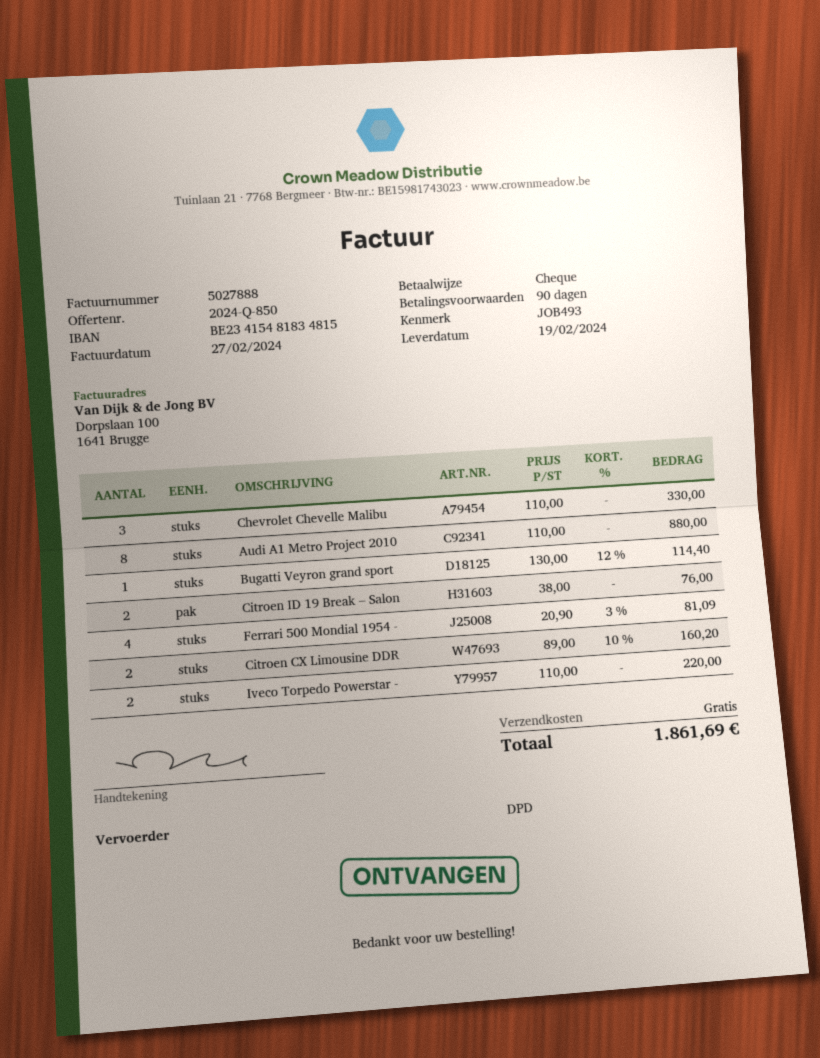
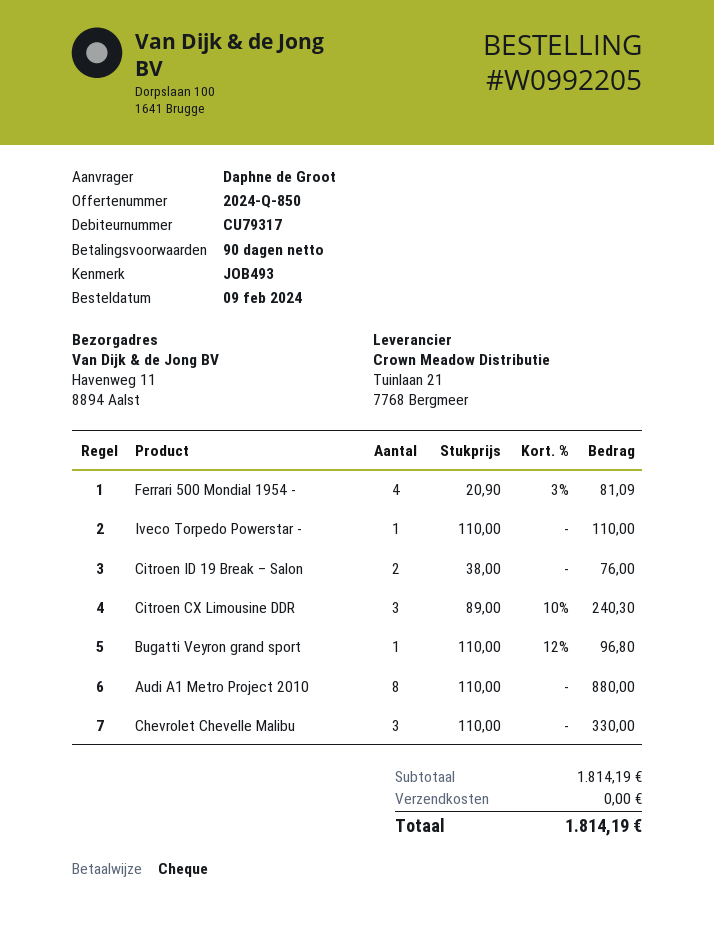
Bugatti Veyron grand sport: 1 x 130.00 - 12% = 114.40 -> 1 x 110.00 - 12% = 96.80
Citroen CX Limousine DDR: 2 x 89.00 - 10% = 160.20 -> 3 x 89.00 - 10% = 240.30
Iveco Torpedo Powerstar -: 2 x 110.00 = 220.00 -> 1 x 110.00 = 110.00
total: 1861.69 -> 1814.19

